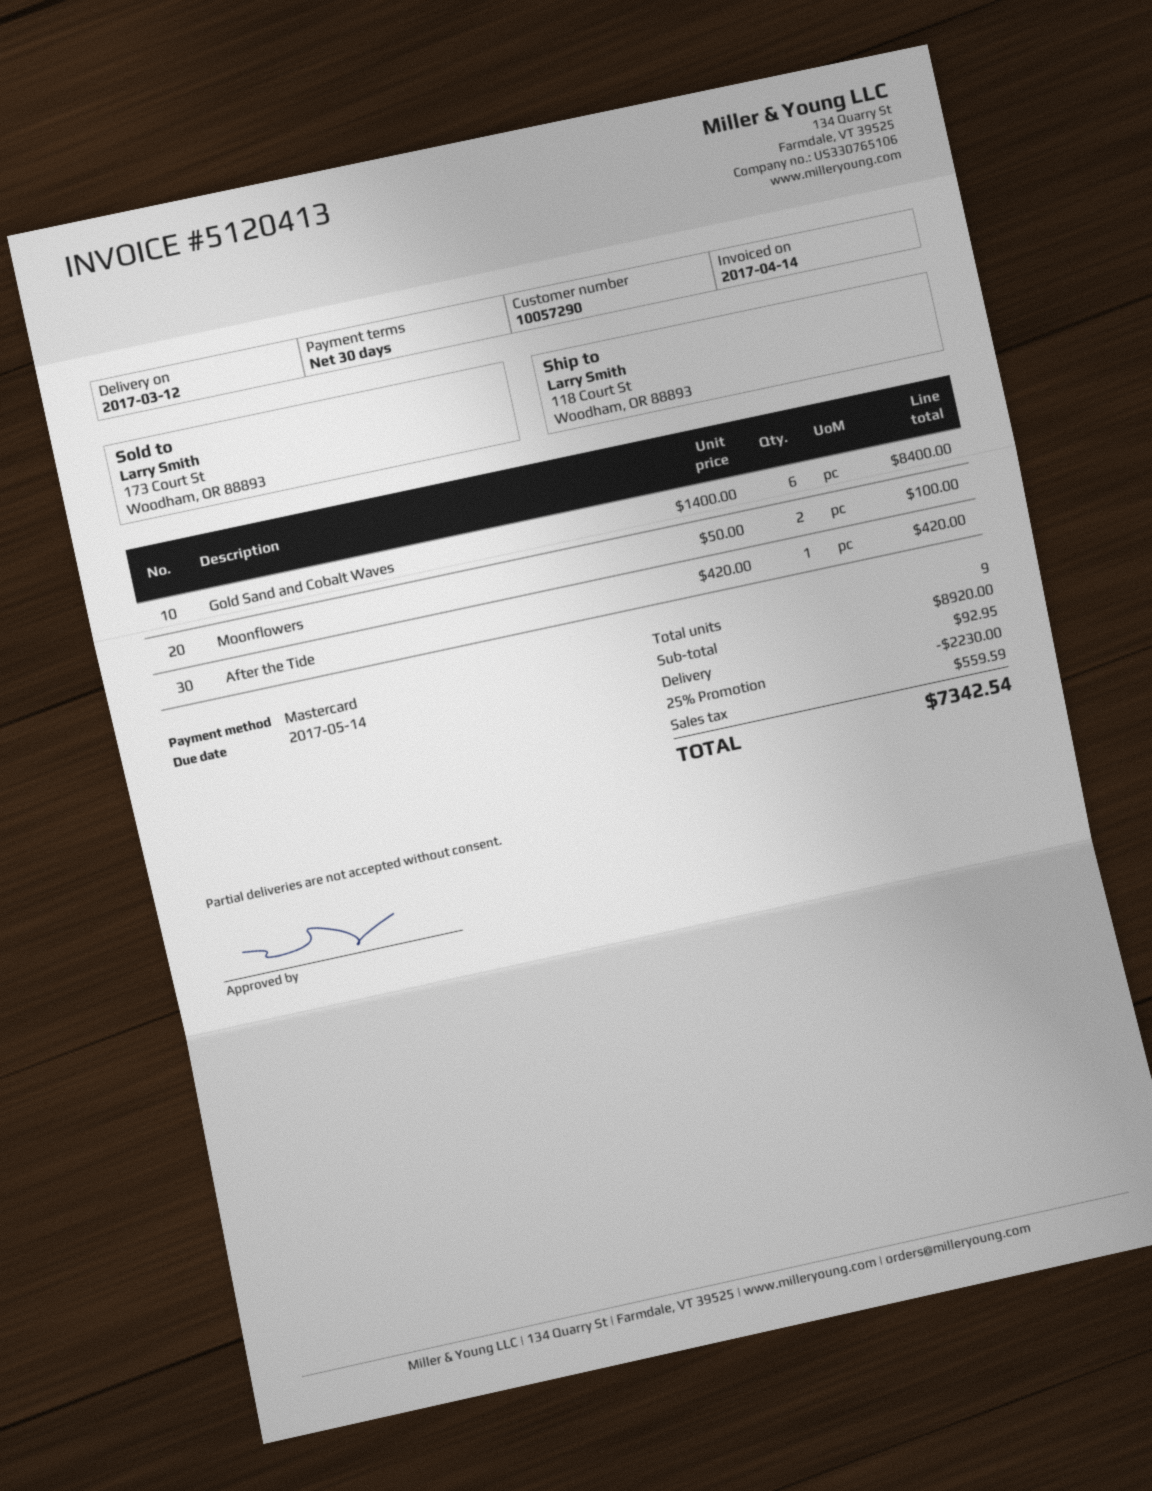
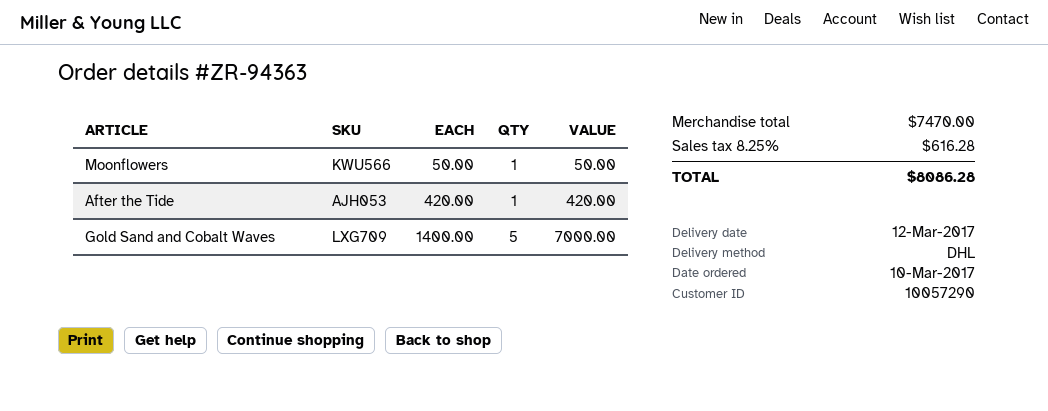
Gold Sand and Cobalt Waves: 6 x 1400.00 = 8400.00 -> 5 x 1400.00 = 7000.00
Moonflowers: 2 x 50.00 = 100.00 -> 1 x 50.00 = 50.00
subtotal: 8920.00 -> 7470.00
discount: 25% = 2230.00 -> none
shipping: 92.95 -> none
tax: 559.59 -> 616.28
total: 7342.54 -> 8086.28

